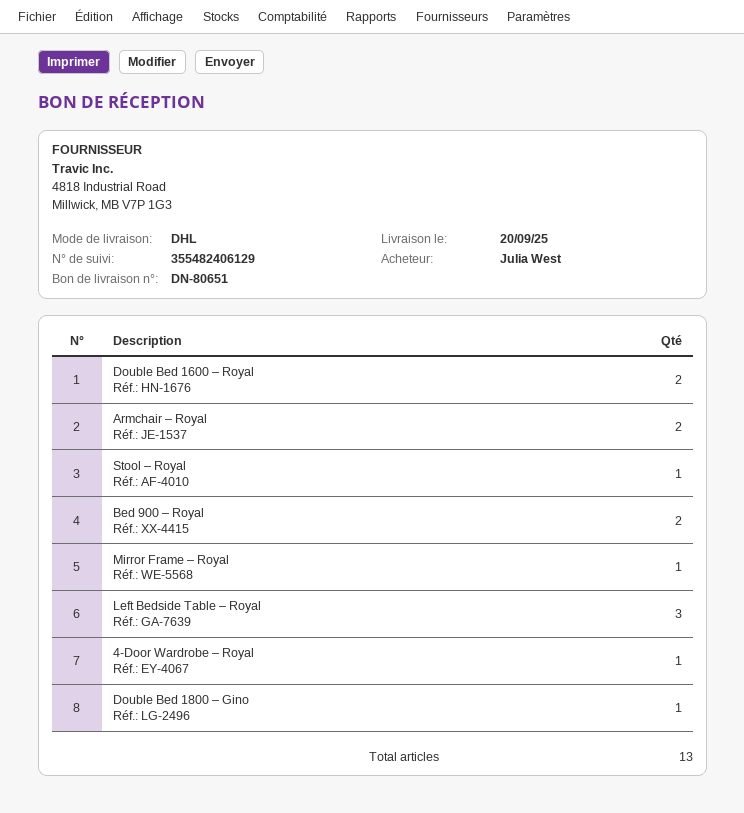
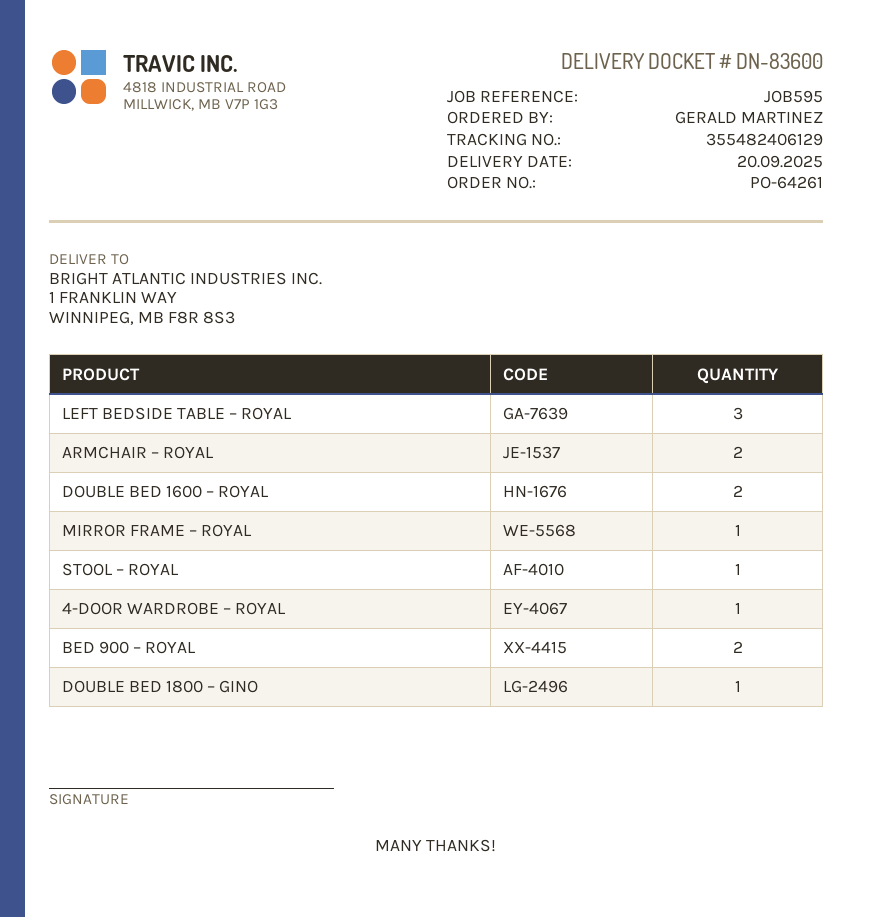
delivery note number: DN-80651 -> DN-83600
ordered by: Julia West -> GERALD MARTINEZ

